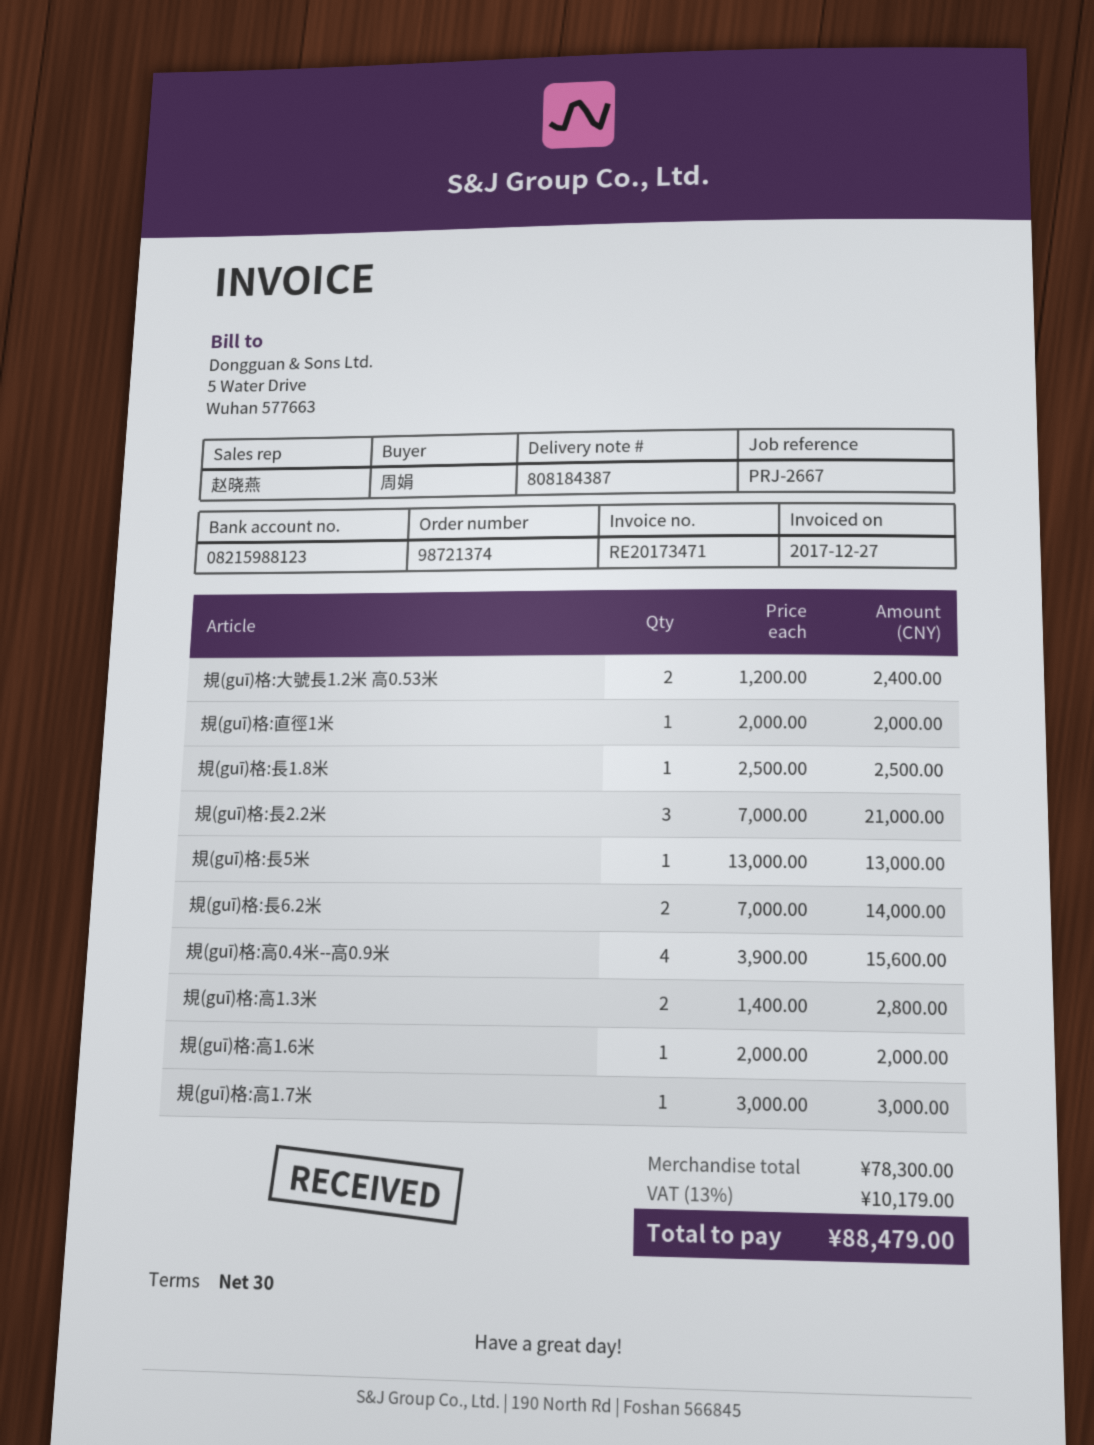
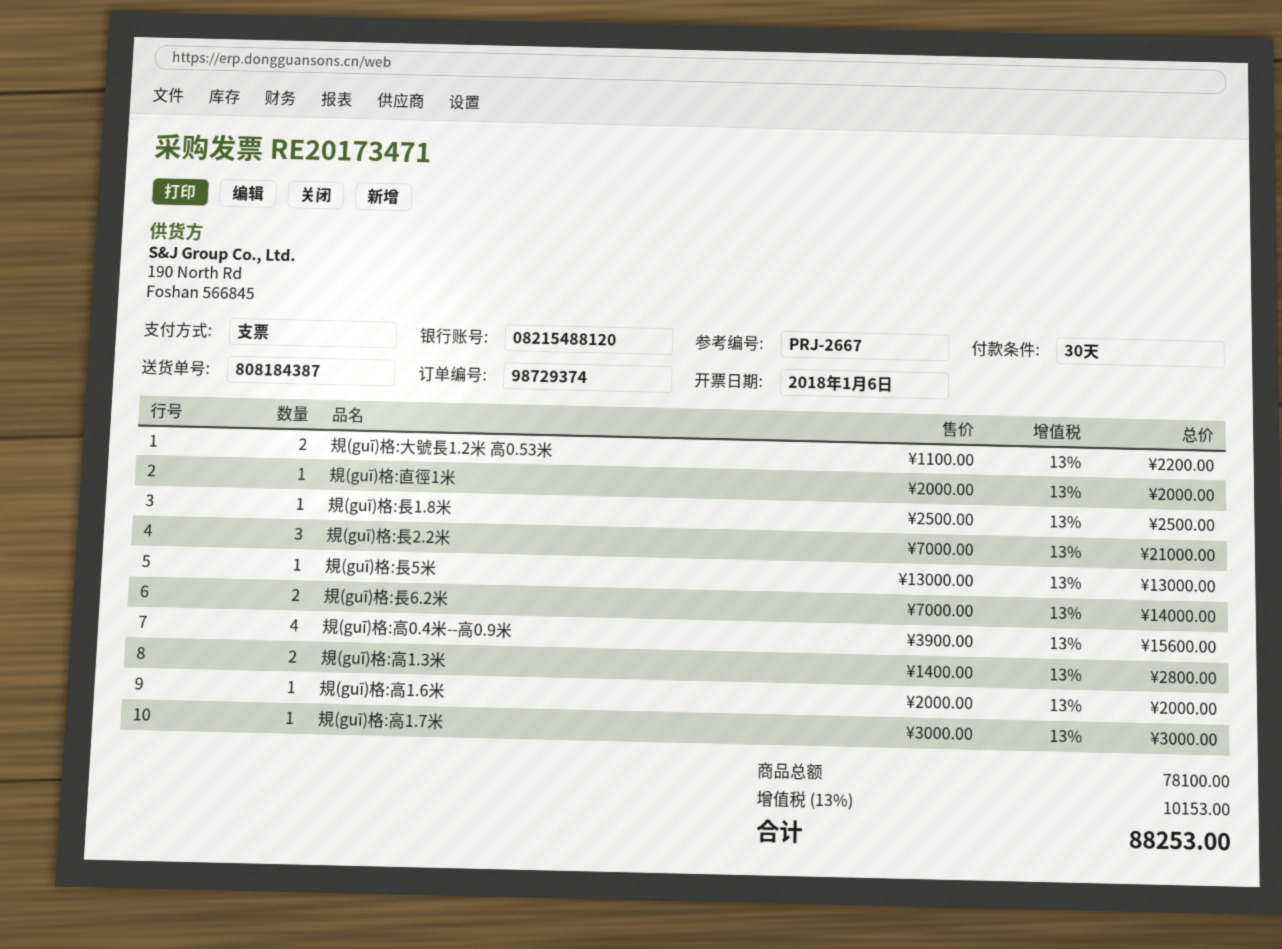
order number: 98721374 -> 98729374
invoice date: 2017-12-27 -> 2018-01-06
bank account: 08215988123 -> 08215488120
規(guī)格:大號長1.2米 高0.53米: 2 x 1200.00 = 2400.00 -> 2 x 1100.00 = 2200.00
subtotal: 78300.00 -> 78100.00
tax: 13% = 10179.00 -> 13% = 10153.00
total: 88479.00 -> 88253.00

